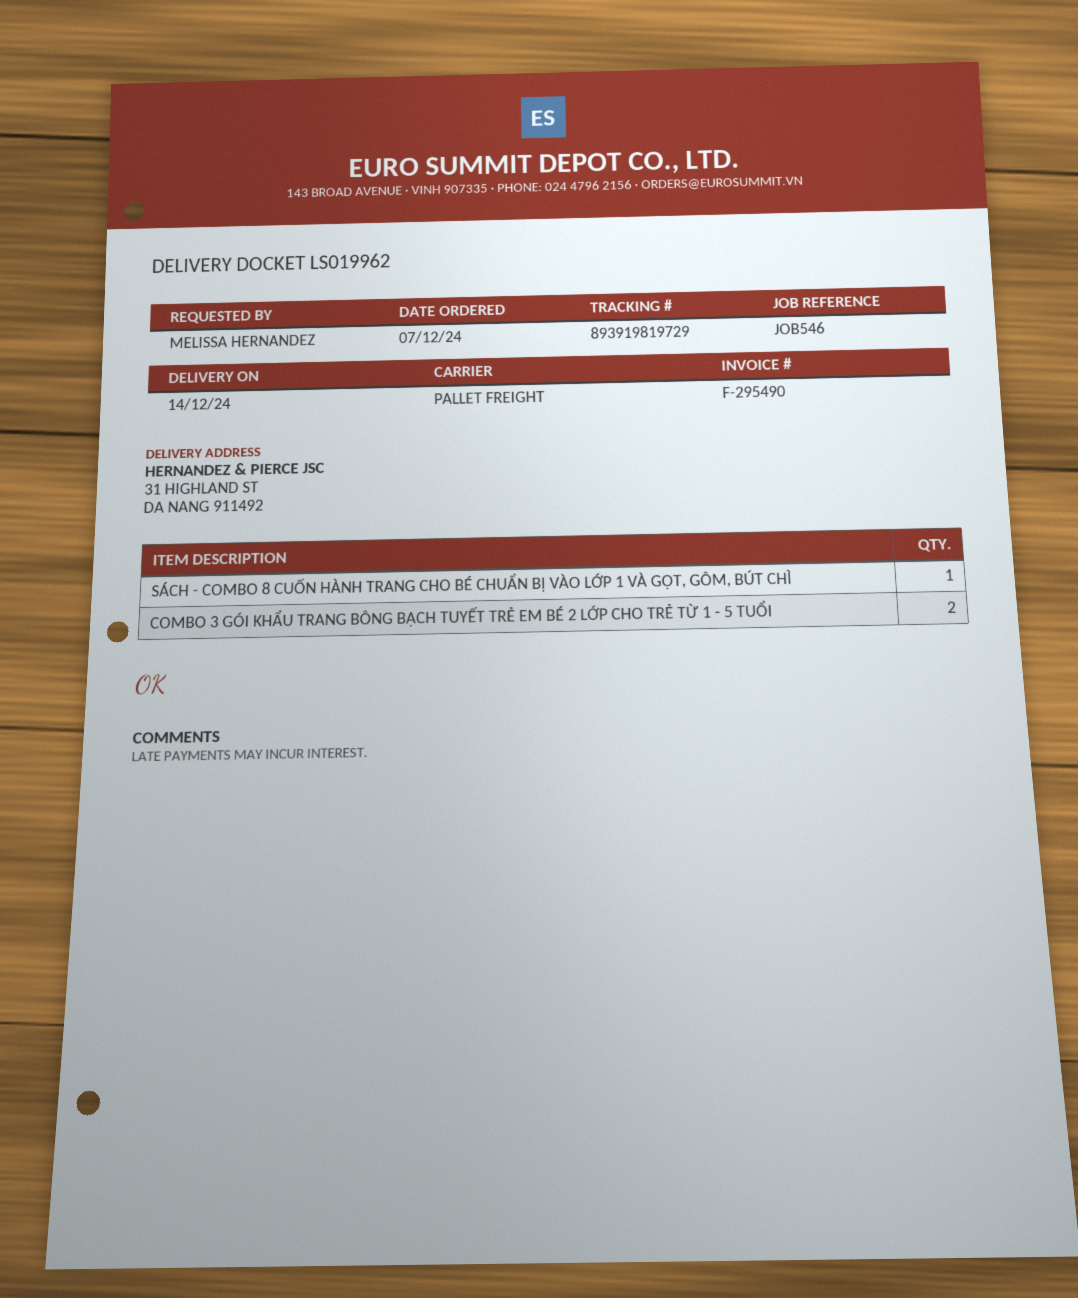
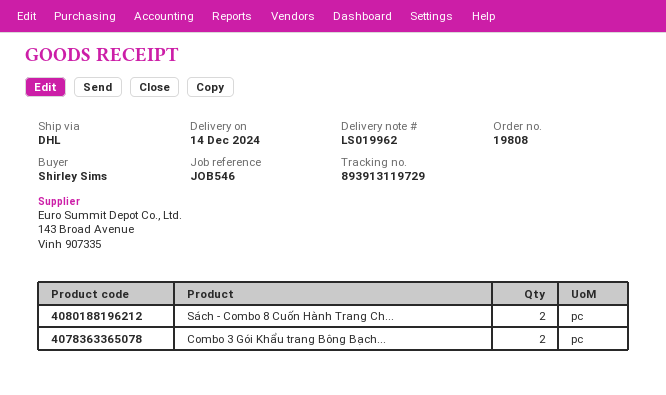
ordered by: MELISSA HERNANDEZ -> Shirley Sims
shipping method: pallet freight -> DHL
tracking number: 893919819729 -> 893913119729
SÁCH - COMBO 8 CUỐN HÀNH TRANG CHO BÉ CHUẨN BỊ VÀO LỚP 1 VÀ GỌT, GÔM, BÚT CHÌ: 1 -> 2

